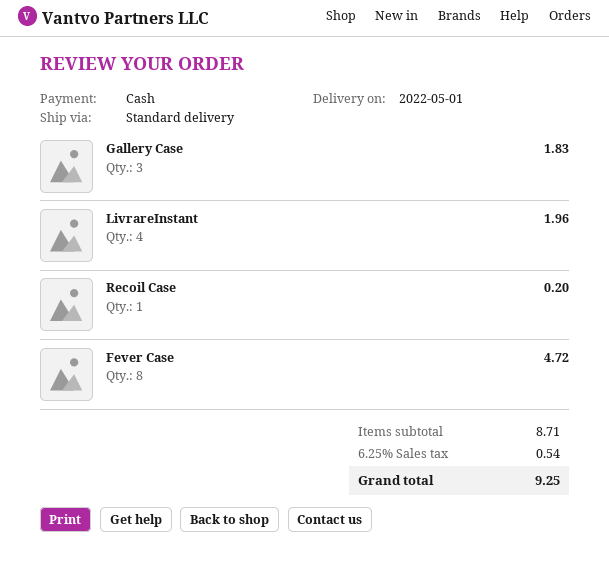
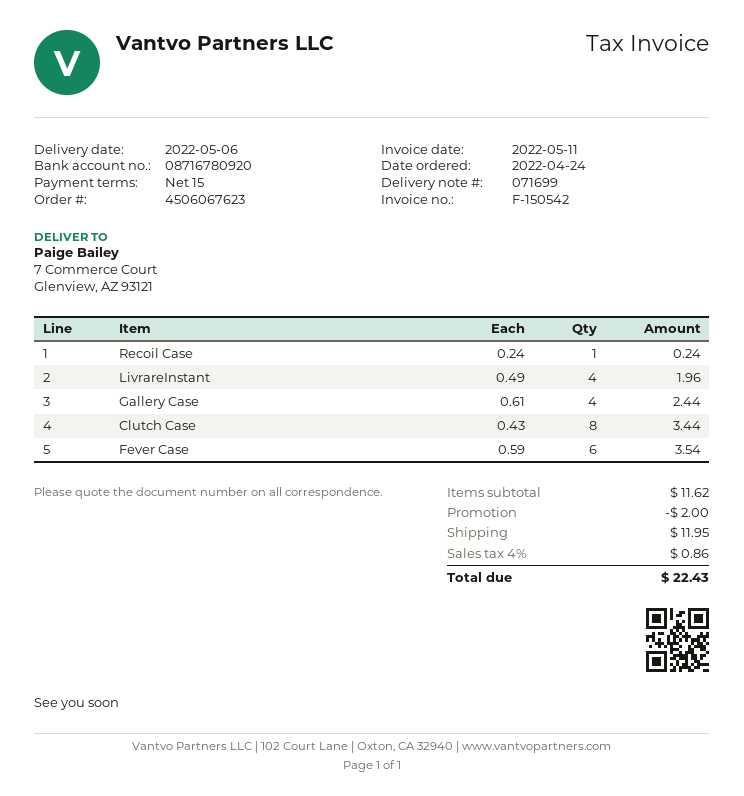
delivery date: 2022-05-01 -> 2022-05-06
Gallery Case: 3 for 1.83 -> 4 for 2.44
Recoil Case: 1 for 0.20 -> 1 for 0.24
Fever Case: 8 for 4.72 -> 6 for 3.54
Clutch Case: none -> 8 for 3.44
subtotal: 8.71 -> 11.62
discount: none -> 2.00
shipping: none -> 11.95
tax: 6.25% = 0.54 -> 4% = 0.86
total: 9.25 -> 22.43

